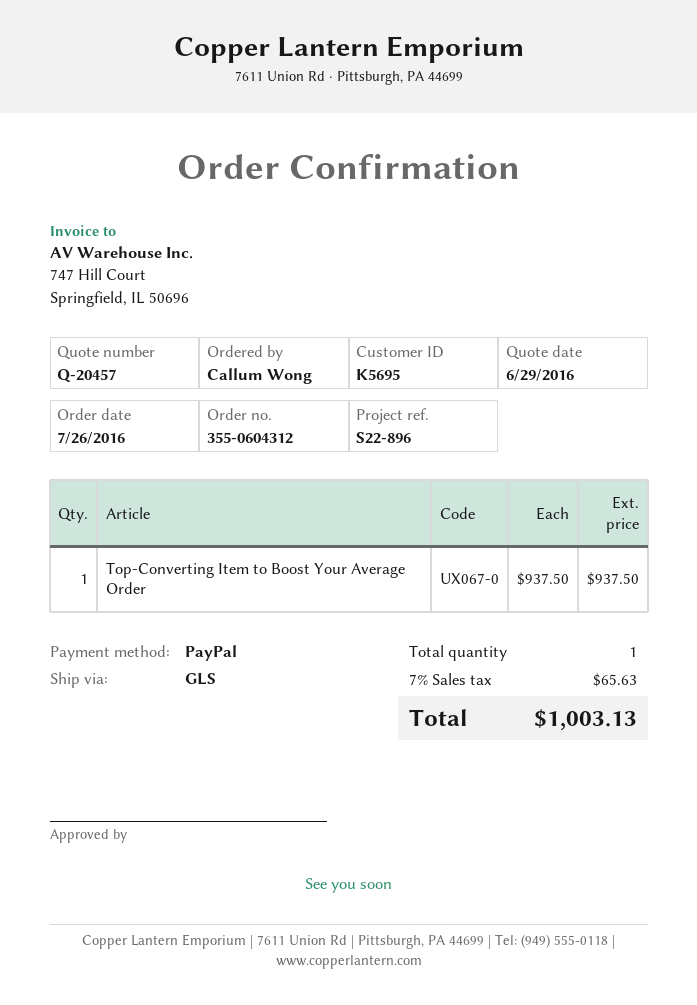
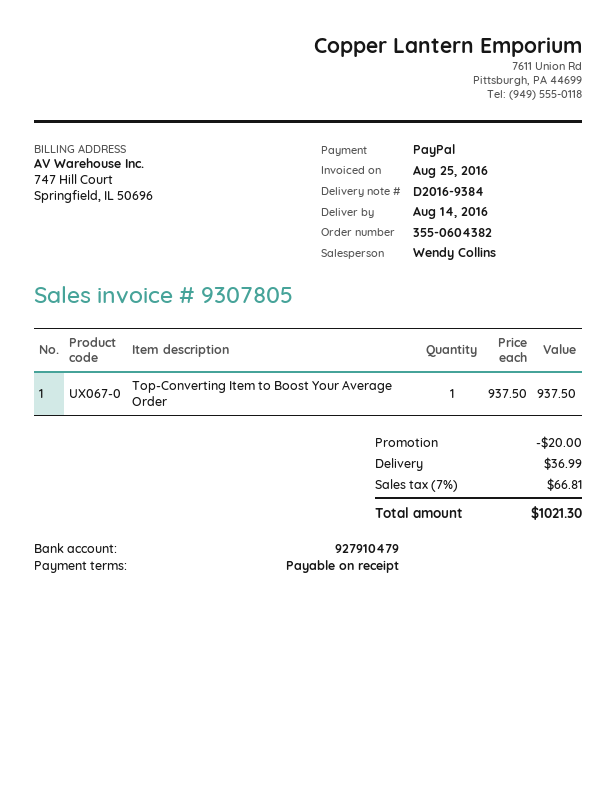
order number: 355-0604312 -> 355-0604382
discount: none -> 20.00
shipping: none -> 36.99
tax: 7% = 65.63 -> 7% = 66.81
total: 1003.13 -> 1021.30

